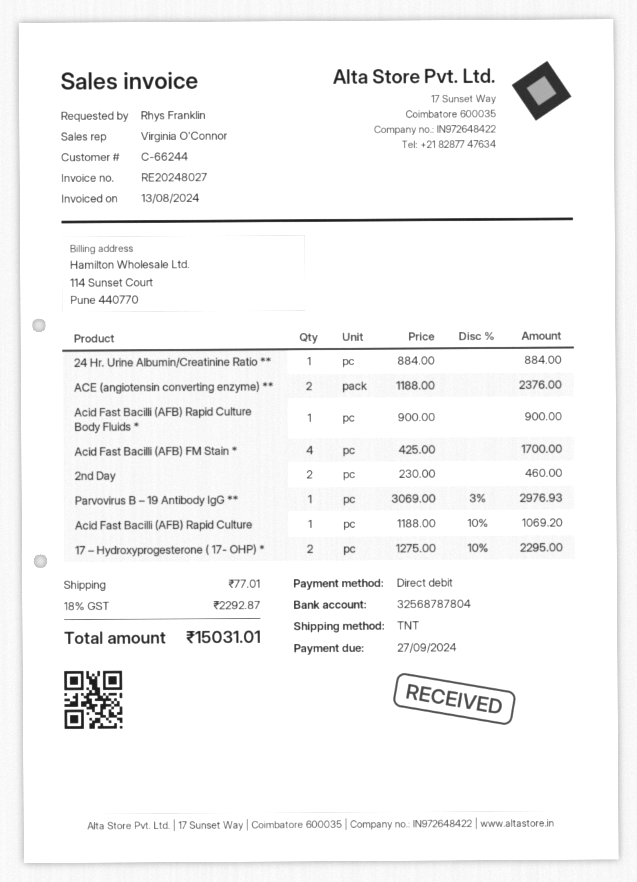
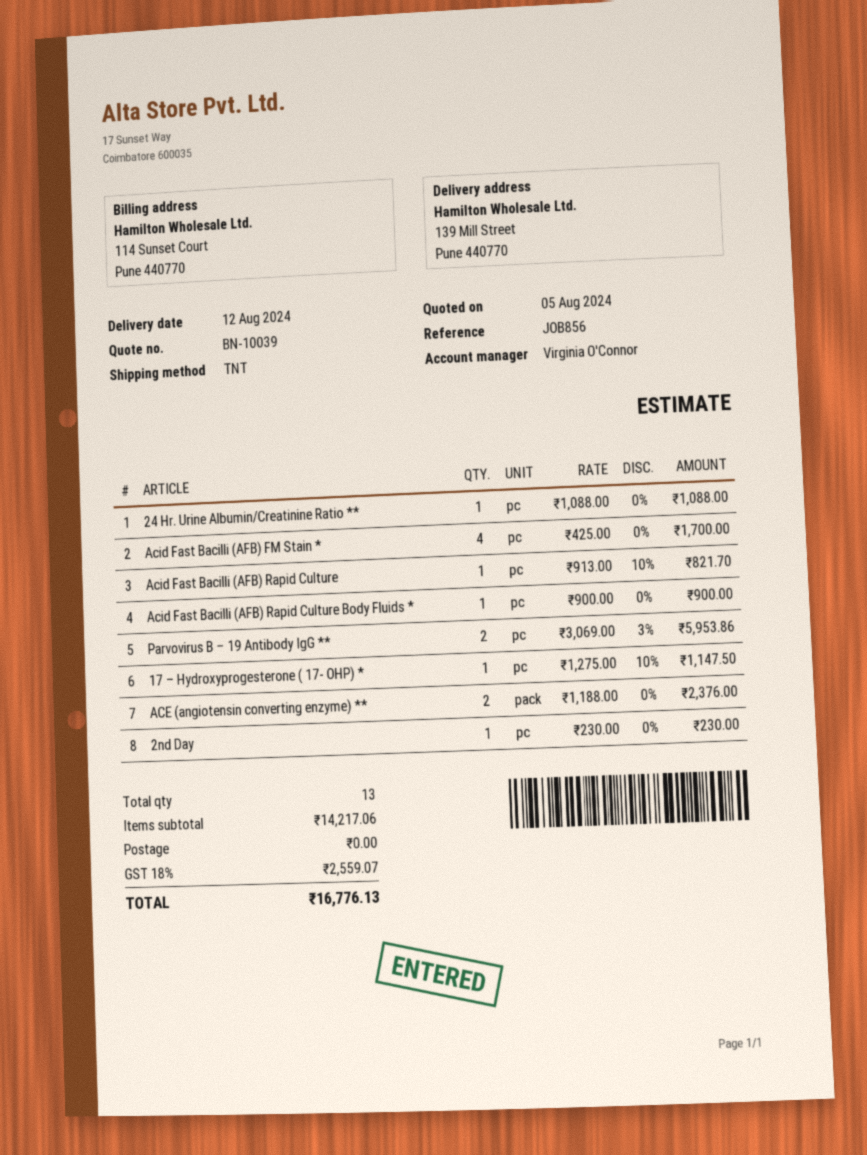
24 Hr. Urine Albumin/Creatinine Ratio **: 1 x 884.00 = 884.00 -> 1 x 1088.00 = 1088.00
2nd Day: 2 x 230.00 = 460.00 -> 1 x 230.00 = 230.00
Parvovirus B – 19 Antibody IgG **: 1 x 3069.00 - 3% = 2976.93 -> 2 x 3069.00 - 3% = 5953.86
Acid Fast Bacilli (AFB) Rapid Culture: 1 x 1188.00 - 10% = 1069.20 -> 1 x 913.00 - 10% = 821.70
17 – Hydroxyprogesterone ( 17- OHP) *: 2 x 1275.00 - 10% = 2295.00 -> 1 x 1275.00 - 10% = 1147.50
shipping: 77.01 -> 0.00
tax: 18% = 2292.87 -> 18% = 2559.07
total: 15031.01 -> 16776.13

